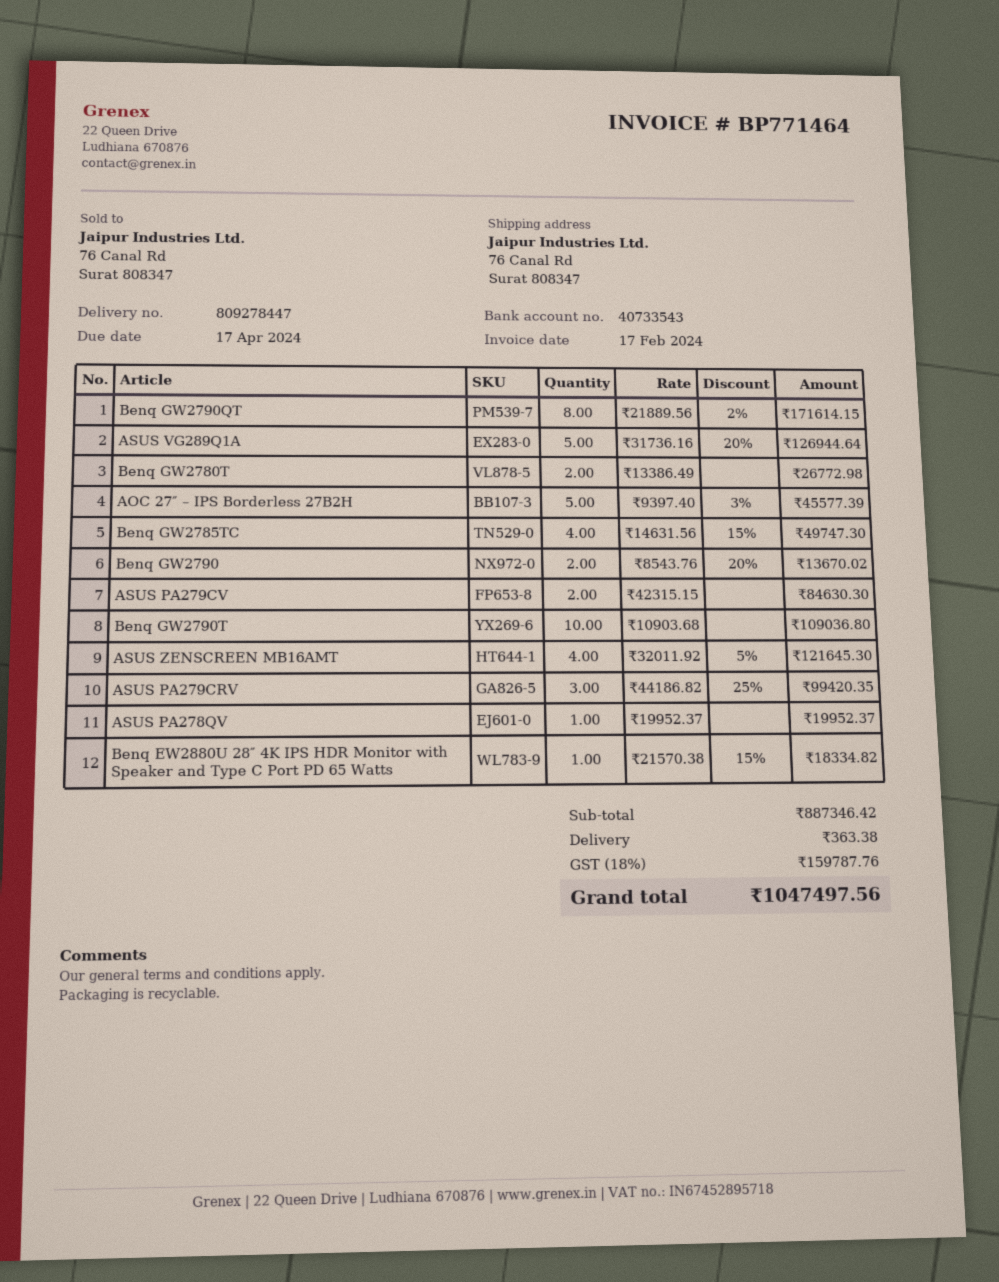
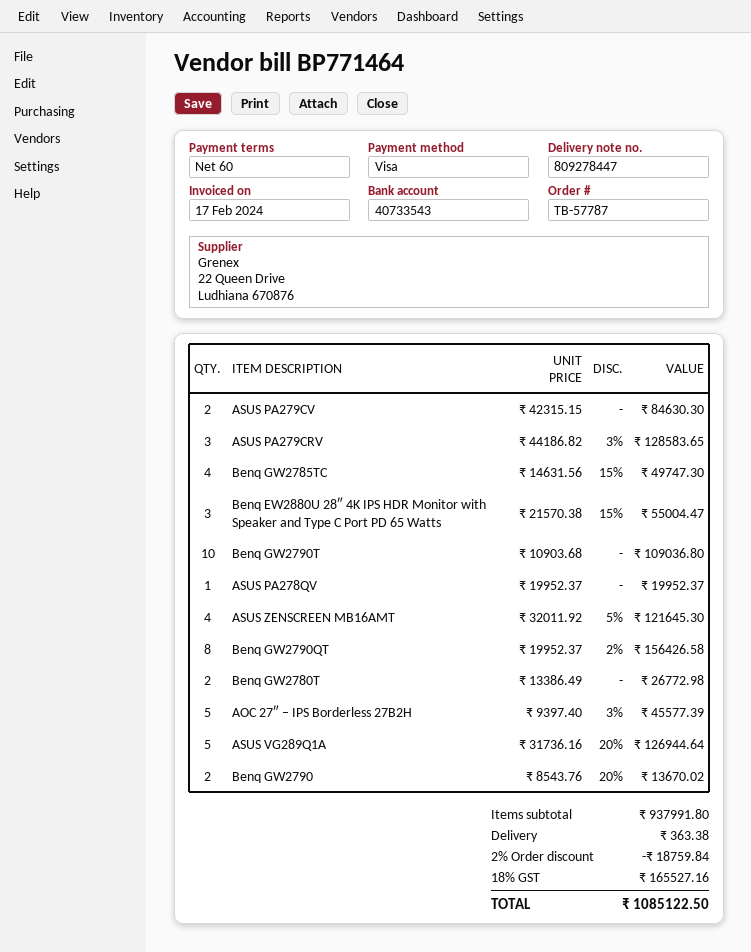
Benq GW2790QT: 8 x 21889.56 - 2% = 171614.15 -> 8 x 19952.37 - 2% = 156426.58
ASUS PA279CRV: 3 x 44186.82 - 25% = 99420.35 -> 3 x 44186.82 - 3% = 128583.65
Benq EW2880U 28″ 4K IPS HDR Monitor with Speaker and Type C Port PD 65 Watts: 1 x 21570.38 - 15% = 18334.82 -> 3 x 21570.38 - 15% = 55004.47
subtotal: 887346.42 -> 937991.80
discount: none -> 2% = 18759.84
tax: 18% = 159787.76 -> 18% = 165527.16
total: 1047497.56 -> 1085122.50

